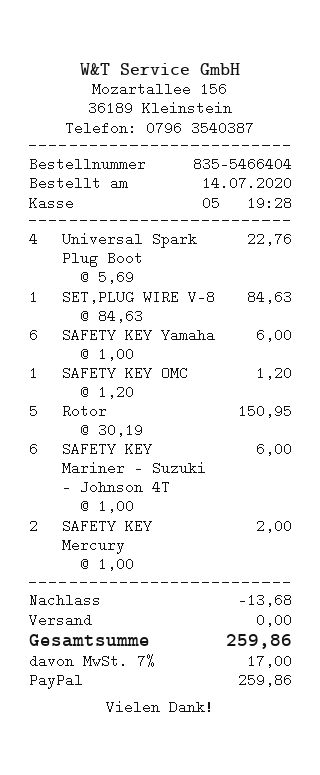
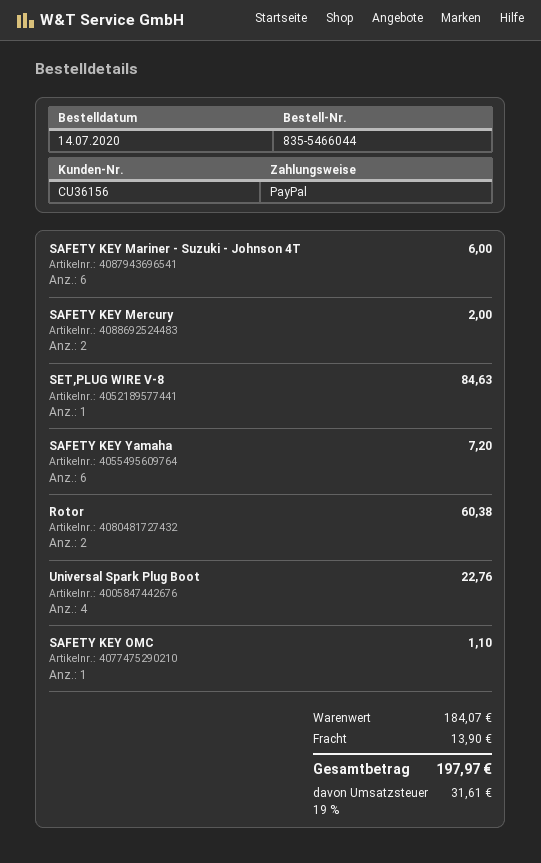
order number: 835-5466404 -> 835-5466044
SAFETY KEY Yamaha: 6 for 6.00 -> 6 for 7.20
SAFETY KEY OMC: 1 for 1.20 -> 1 for 1.10
Rotor: 5 for 150.95 -> 2 for 60.38
discount: 13.68 -> none
shipping: 0.00 -> 13.90
tax: 7% = 17.00 -> 19% = 31.61
total: 259.86 -> 197.97

